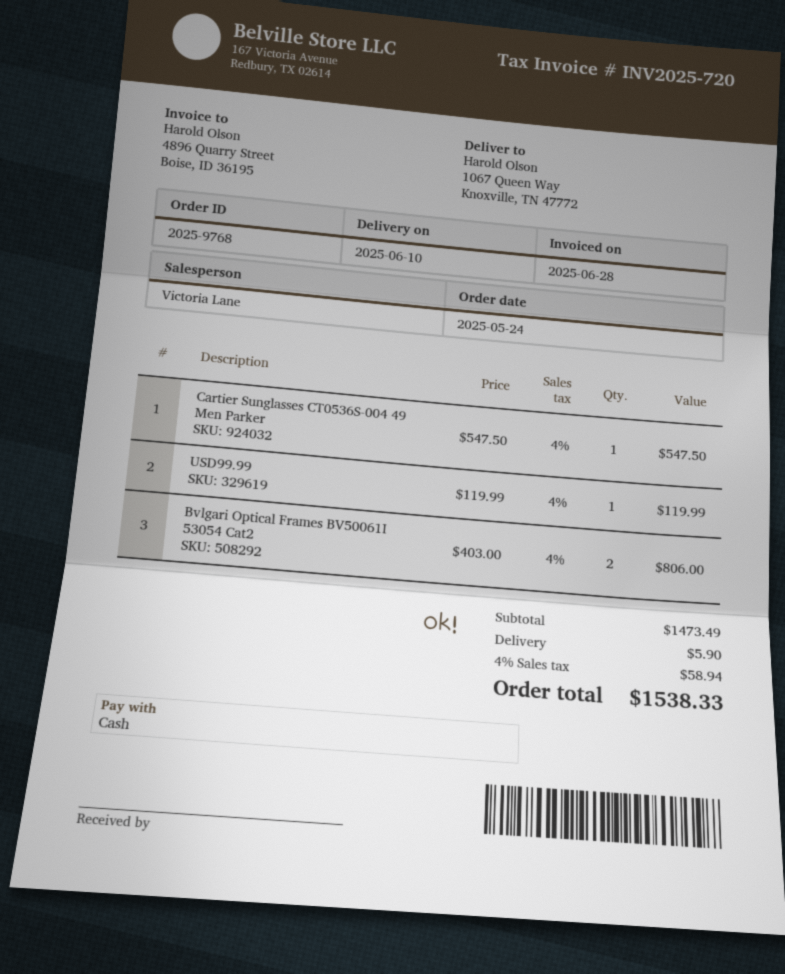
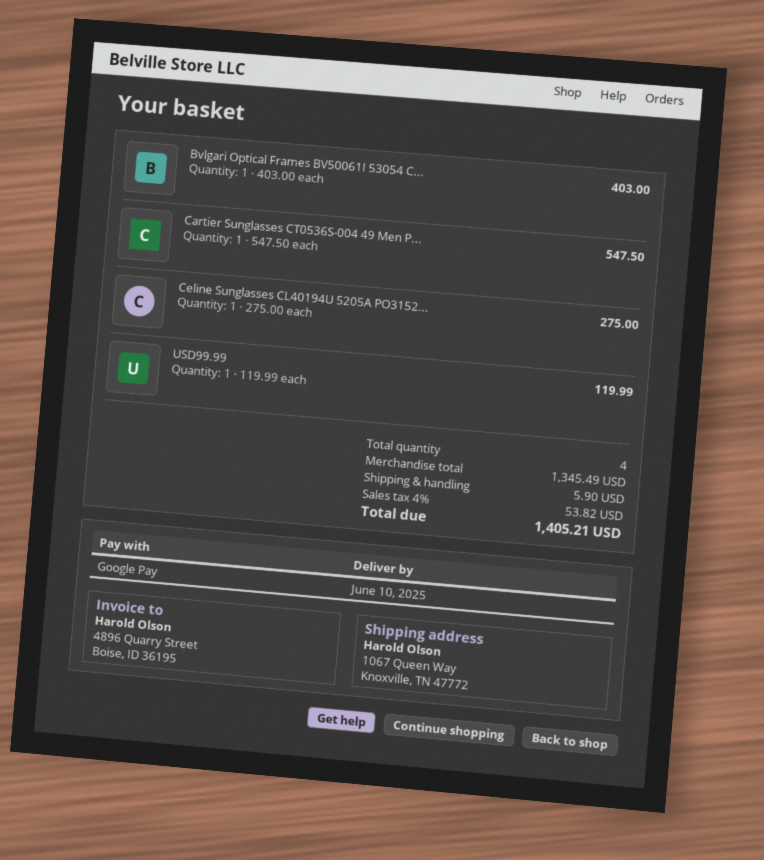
payment method: cash -> Google Pay
Bvlgari Optical Frames BV50061I 53054 Cat2: 2 x 403.00 = 806.00 -> 1 x 403.00 = 403.00
Celine Sunglasses CL40194U 5205A PO3152...: none -> 1 x 275.00 = 275.00
subtotal: 1473.49 -> 1345.49
tax: 4% = 58.94 -> 4% = 53.82
total: 1538.33 -> 1405.21

